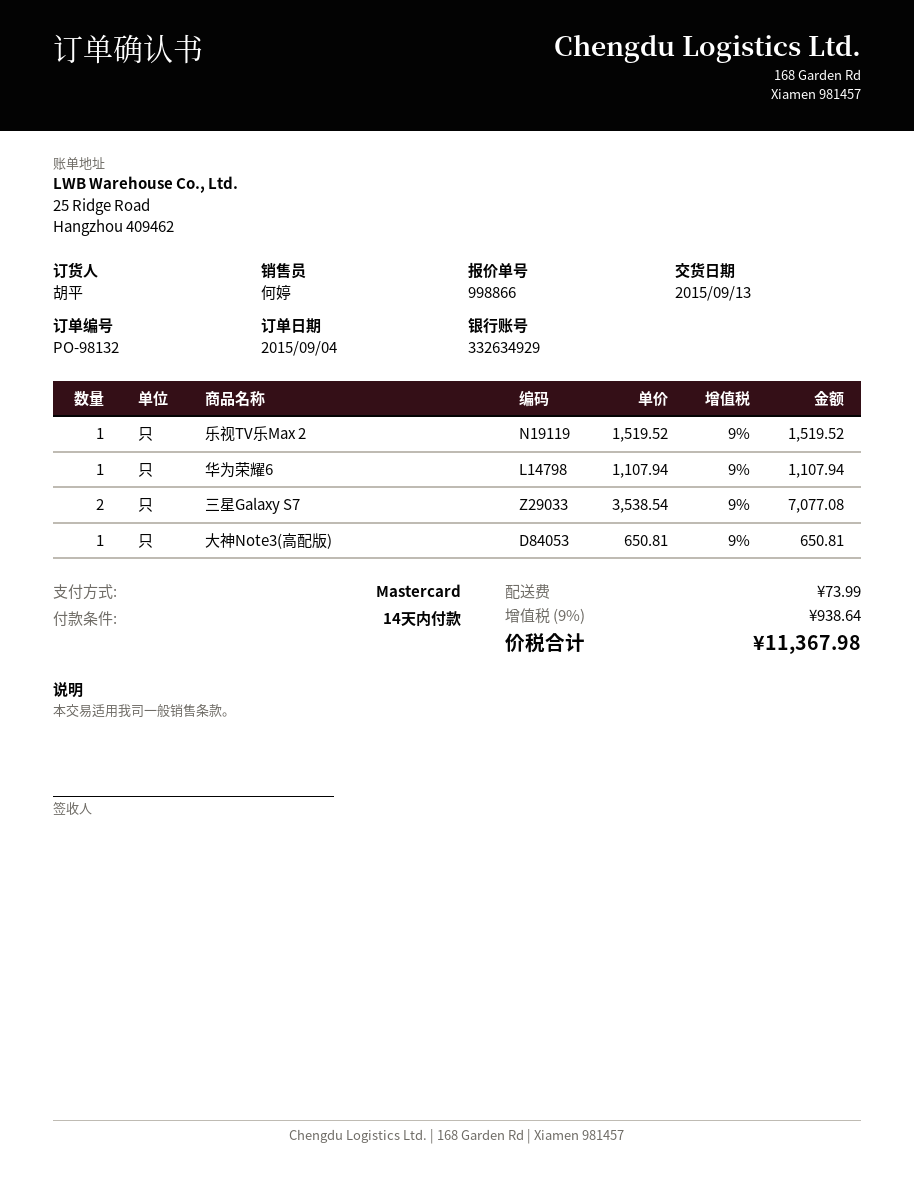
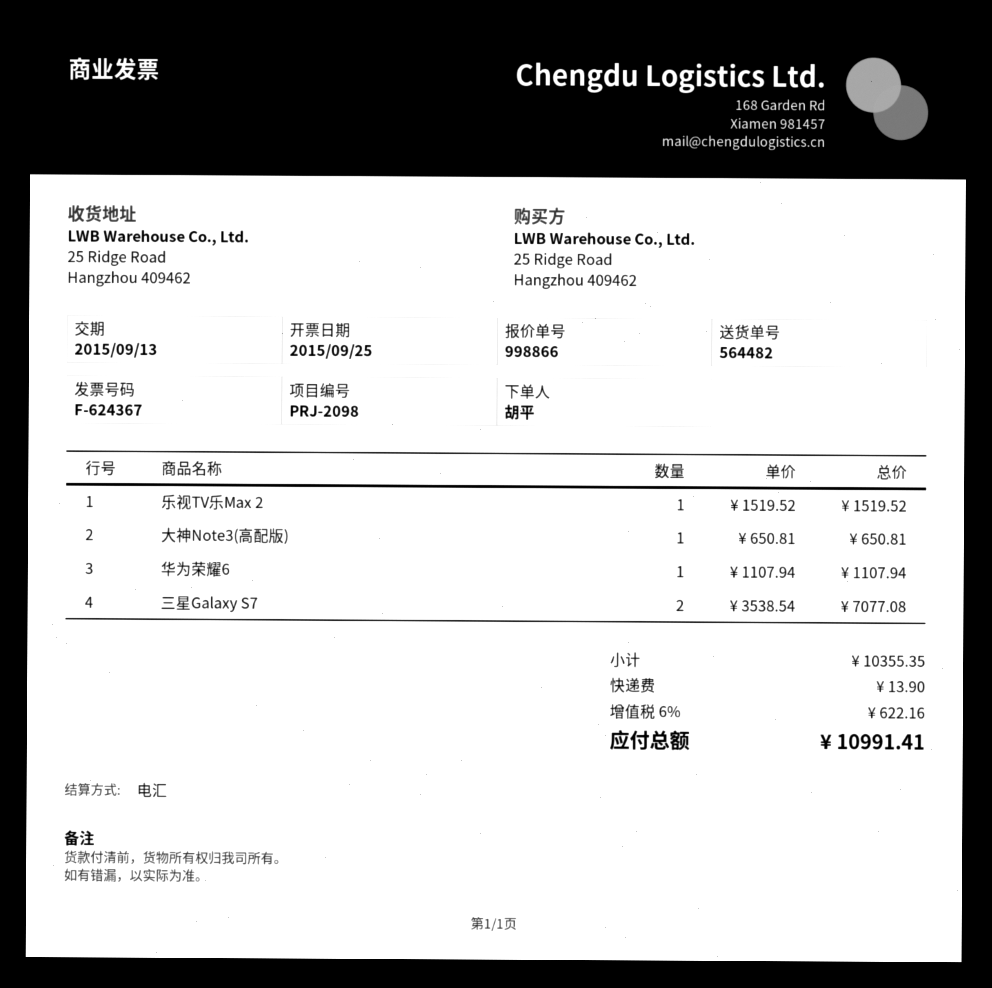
payment method: Mastercard -> bank transfer
shipping: 73.99 -> 13.90
tax: 9% = 938.64 -> 6% = 622.16
total: 11367.98 -> 10991.41

